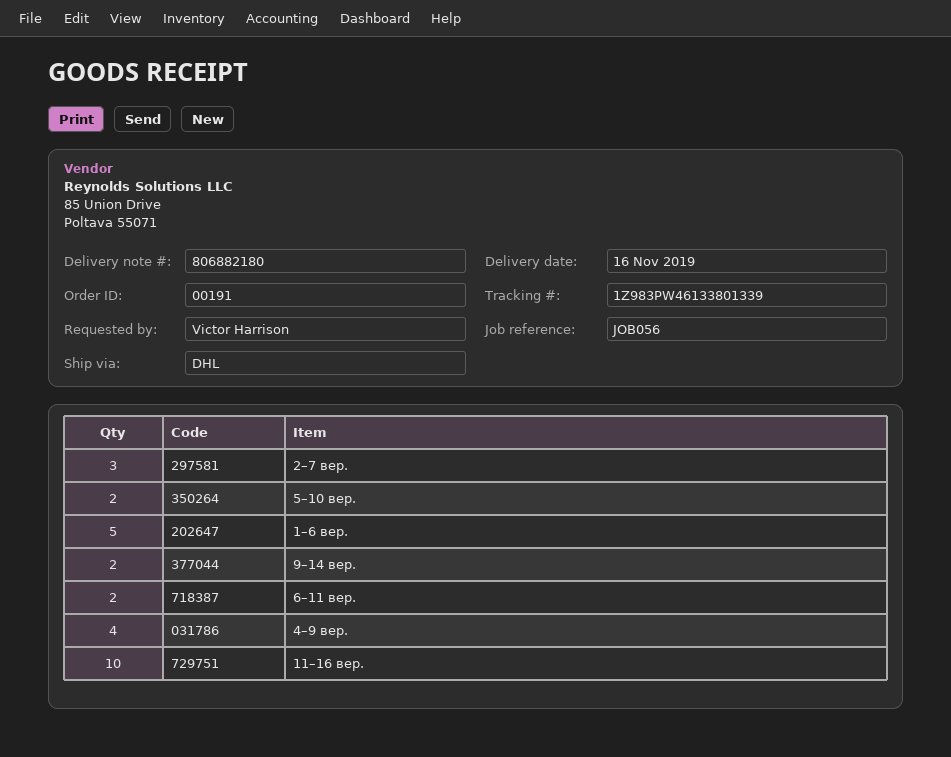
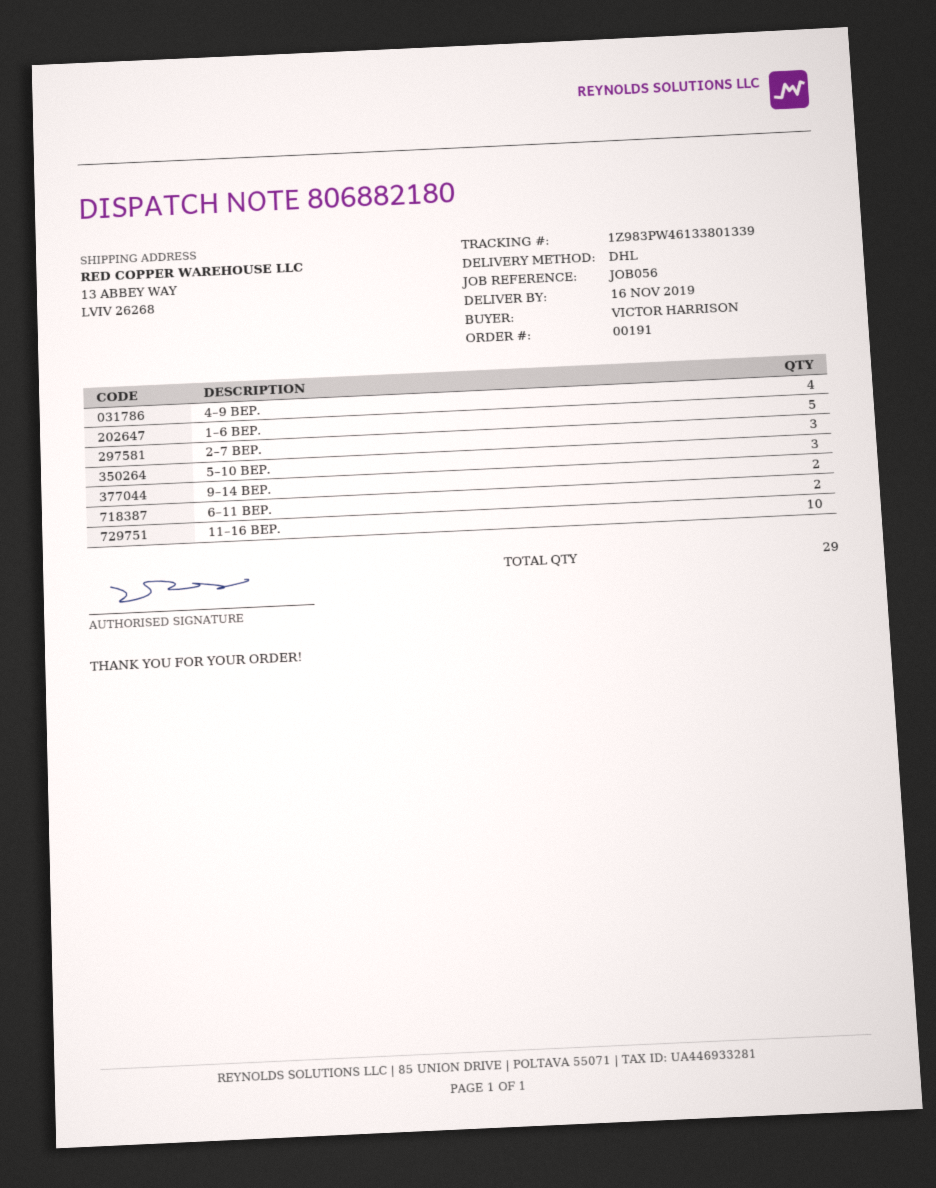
5–10 вер.: 2 -> 3

